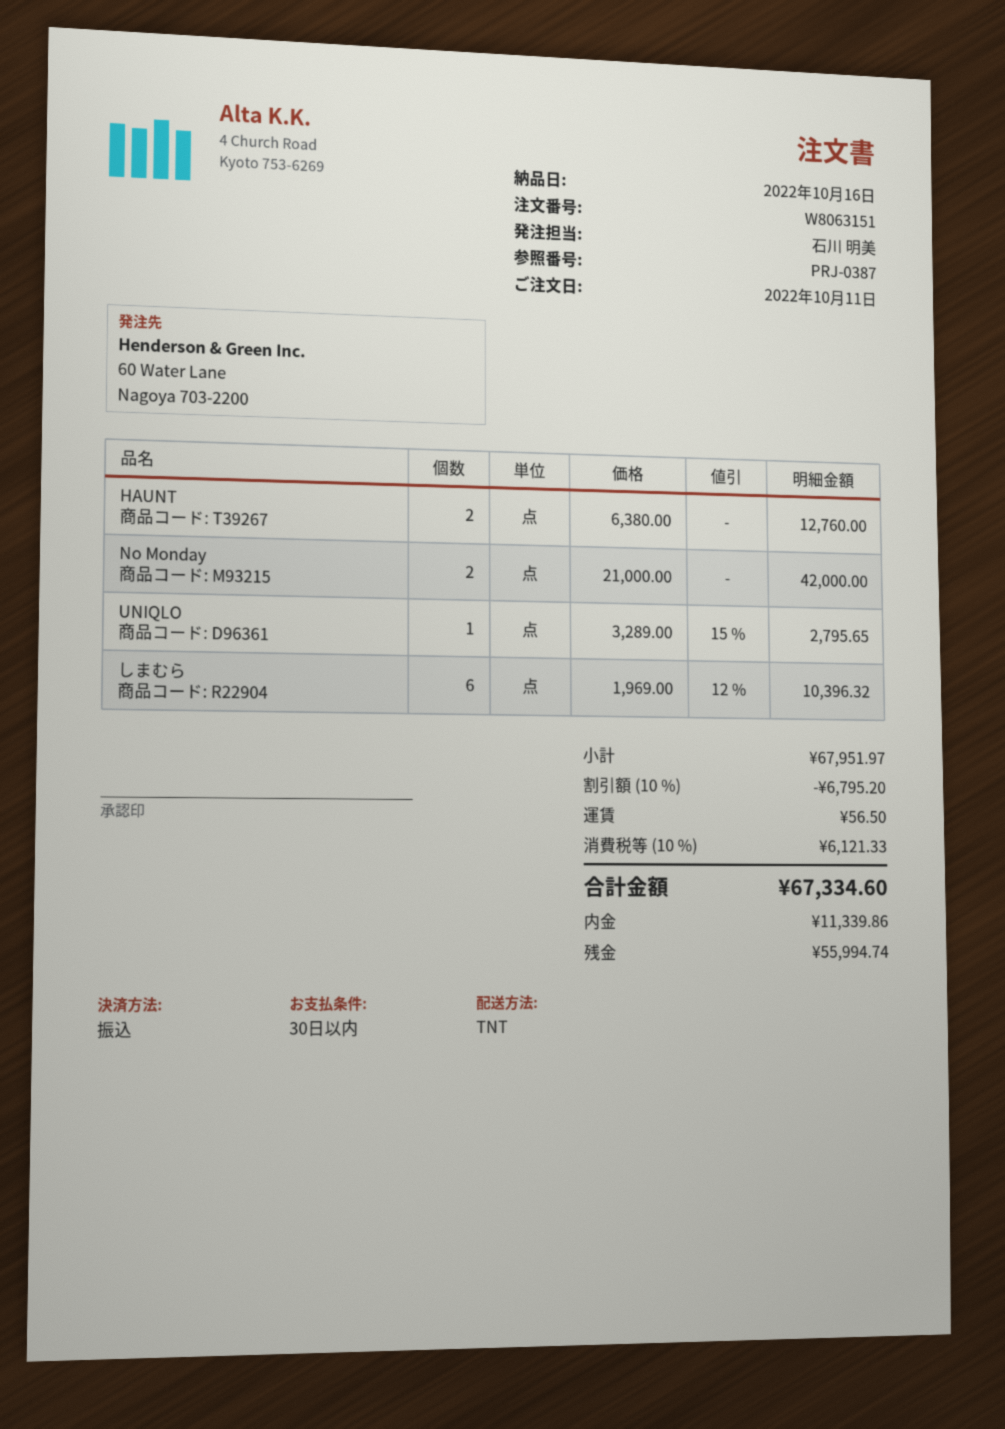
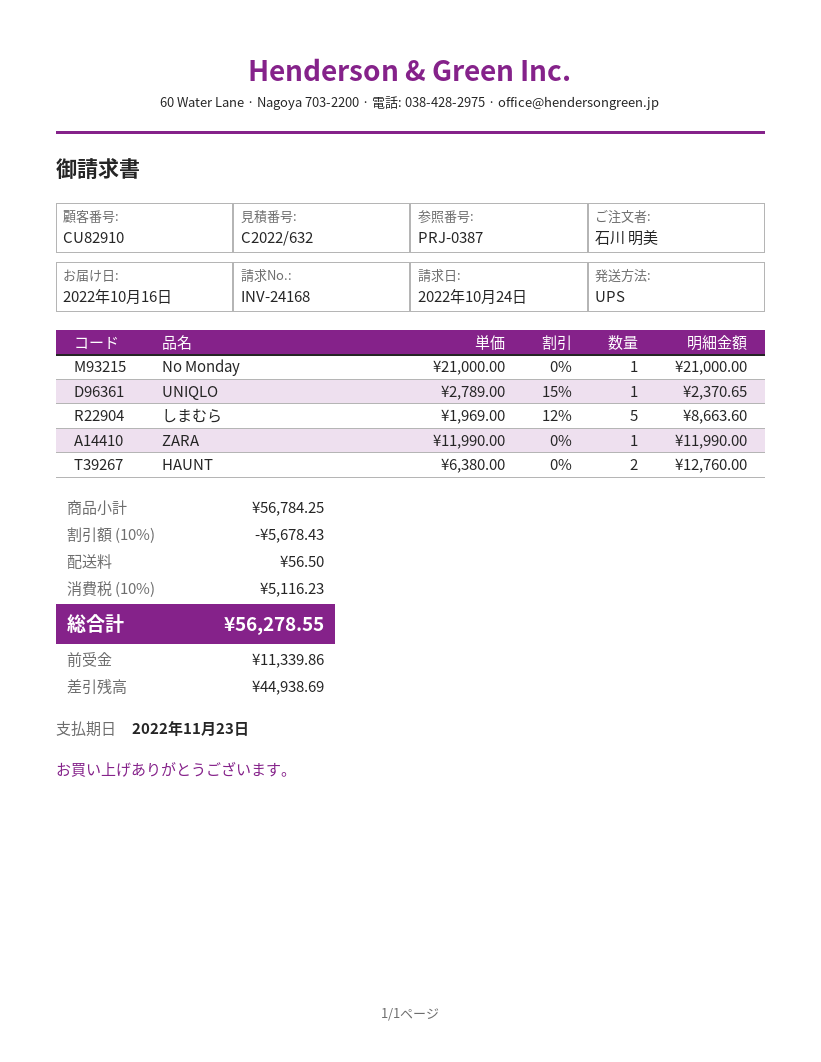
shipping method: TNT -> UPS
No Monday: 2 x 21000.00 = 42000.00 -> 1 x 21000.00 = 21000.00
UNIQLO: 1 x 3289.00 - 15% = 2795.65 -> 1 x 2789.00 - 15% = 2370.65
しまむら: 6 x 1969.00 - 12% = 10396.32 -> 5 x 1969.00 - 12% = 8663.60
ZARA: none -> 1 x 11990.00 = 11990.00
subtotal: 67951.97 -> 56784.25
discount: 10% = 6795.20 -> 10% = 5678.43
tax: 10% = 6121.33 -> 10% = 5116.23
total: 67334.60 -> 56278.55
balance: 55994.74 -> 44938.69

